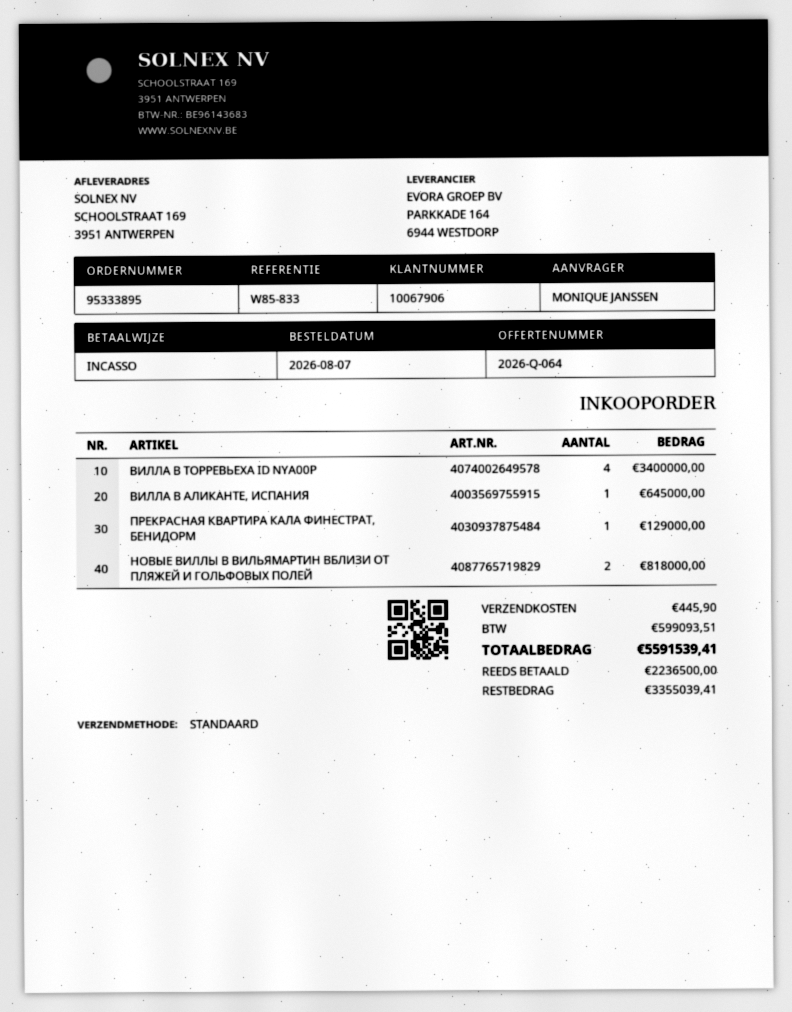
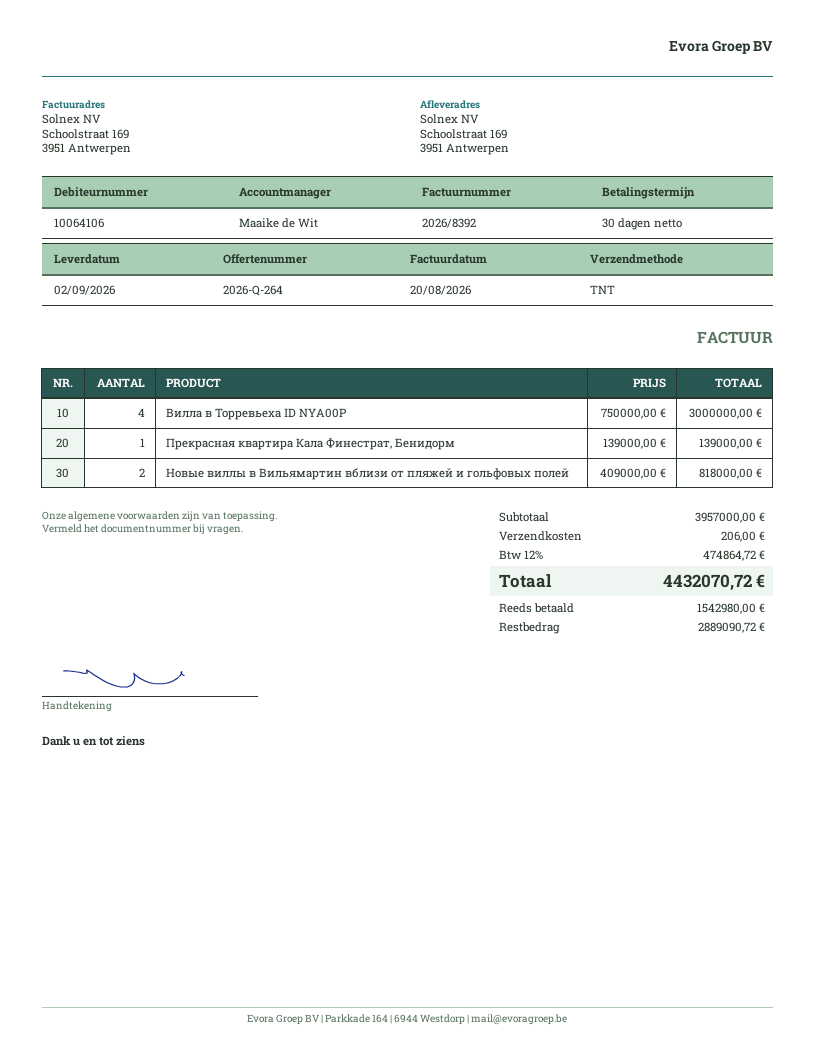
quote number: 2026-Q-064 -> 2026-Q-264
customer number: 10067906 -> 10064106
shipping method: standard -> TNT
ВИЛЛА В ТОРРЕВЬЕХА ID NYA00P: 4 for 3400000.00 -> 4 for 3000000.00
ВИЛЛА В АЛИКАНТЕ, ИСПАНИЯ: 1 for 645000.00 -> none
ПРЕКРАСНАЯ КВАРТИРА КАЛА ФИНЕСТРАТ, БЕНИДОРМ: 1 for 129000.00 -> 1 for 139000.00
shipping: 445.90 -> 206.00
tax: 599093.51 -> 474864.72
total: 5591539.41 -> 4432070.72
deposit: 2236500.00 -> 1542980.00
balance: 3355039.41 -> 2889090.72

